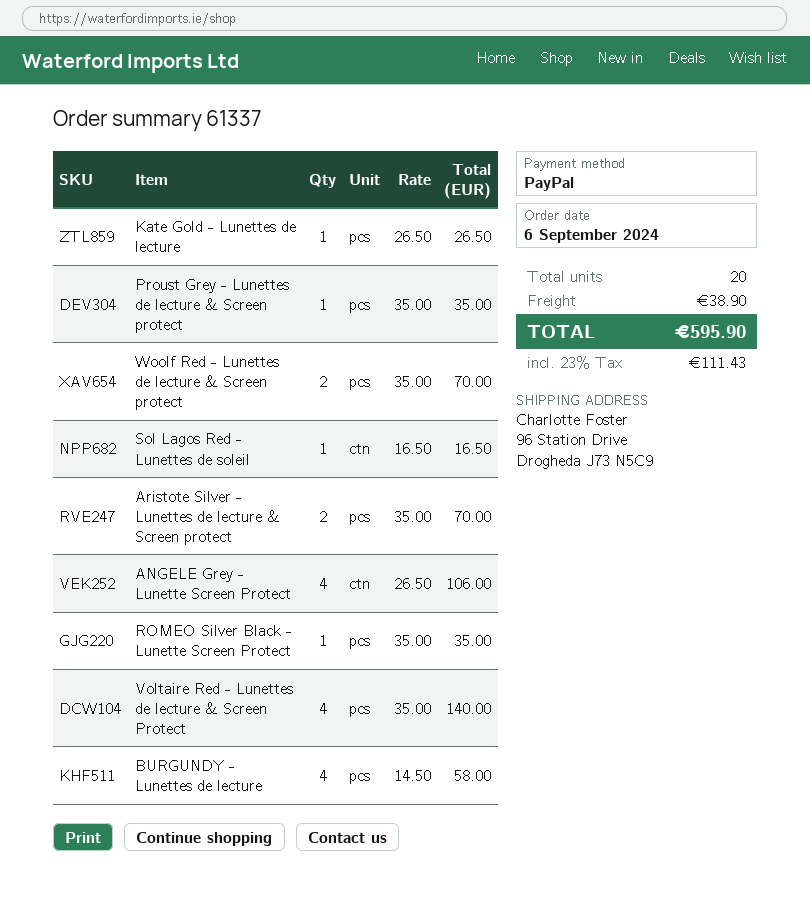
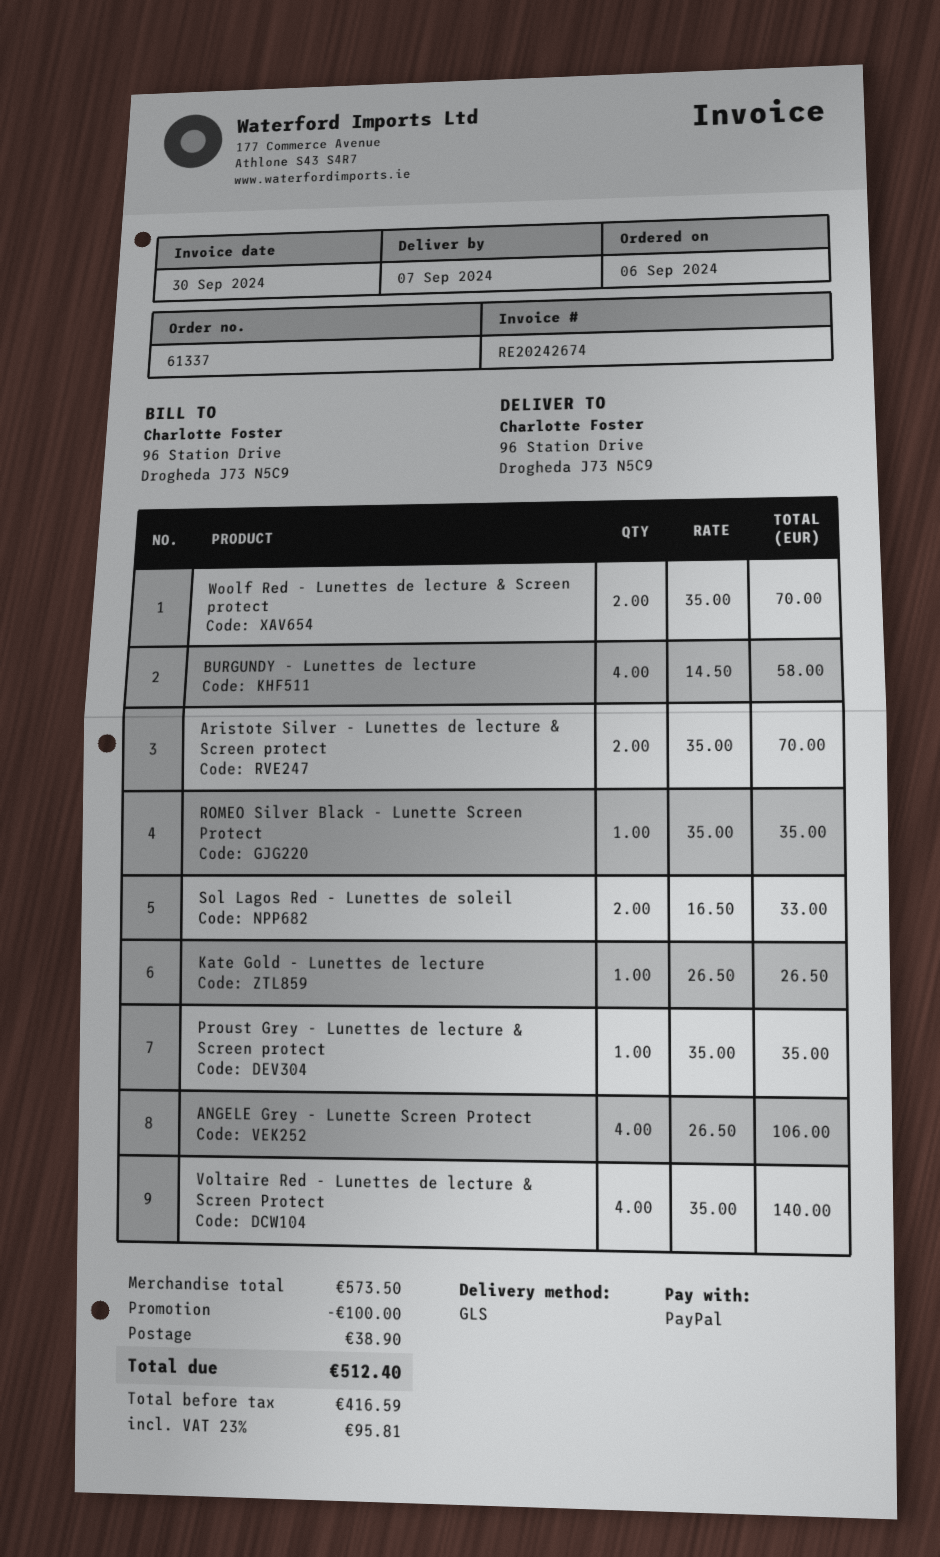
Sol Lagos Red - Lunettes de soleil: 1 x 16.50 = 16.50 -> 2 x 16.50 = 33.00
discount: none -> 100.00
tax: 23% = 111.43 -> 23% = 95.81
total: 595.90 -> 512.40

